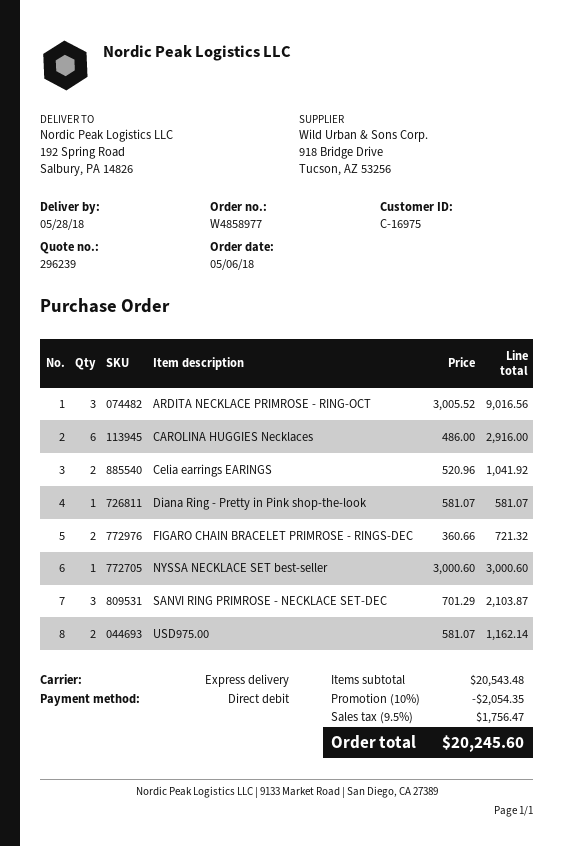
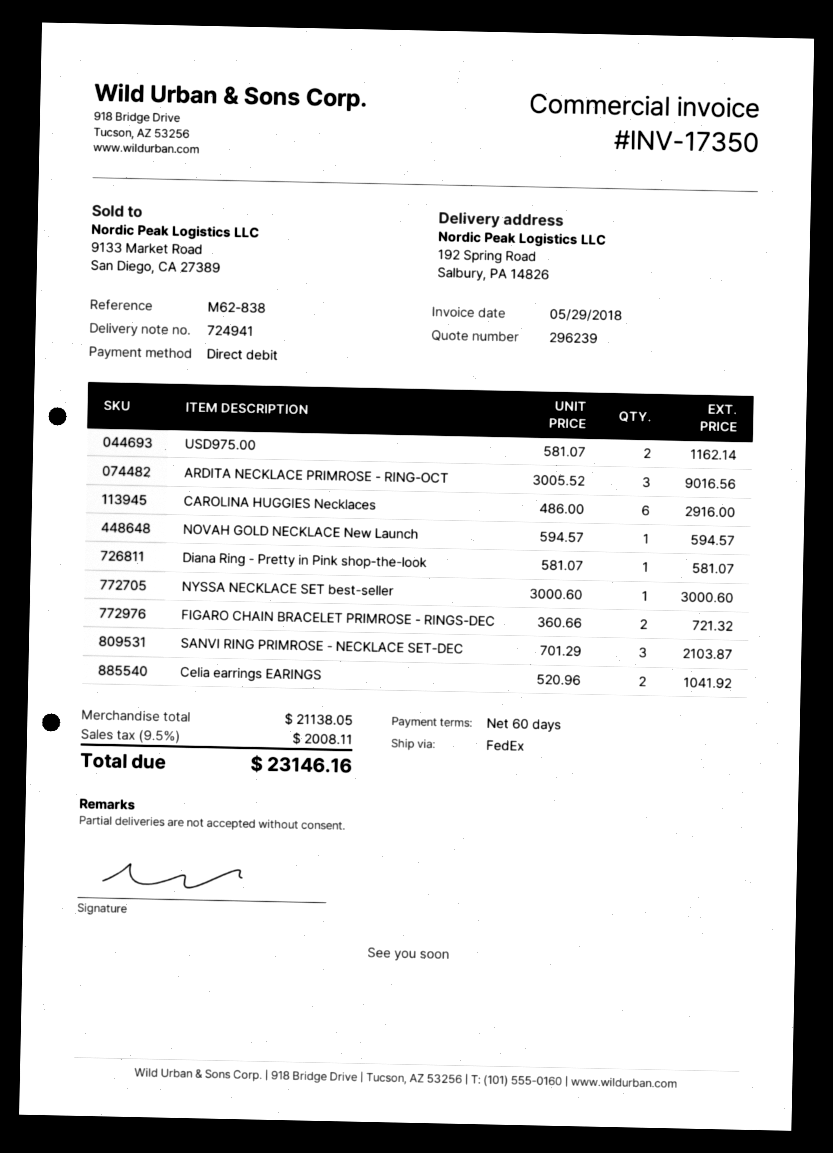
shipping method: express -> FedEx
NOVAH GOLD NECKLACE New Launch: none -> 1 x 594.57 = 594.57
subtotal: 20543.48 -> 21138.05
discount: 10% = 2054.35 -> none
tax: 9.5% = 1756.47 -> 9.5% = 2008.11
total: 20245.60 -> 23146.16

